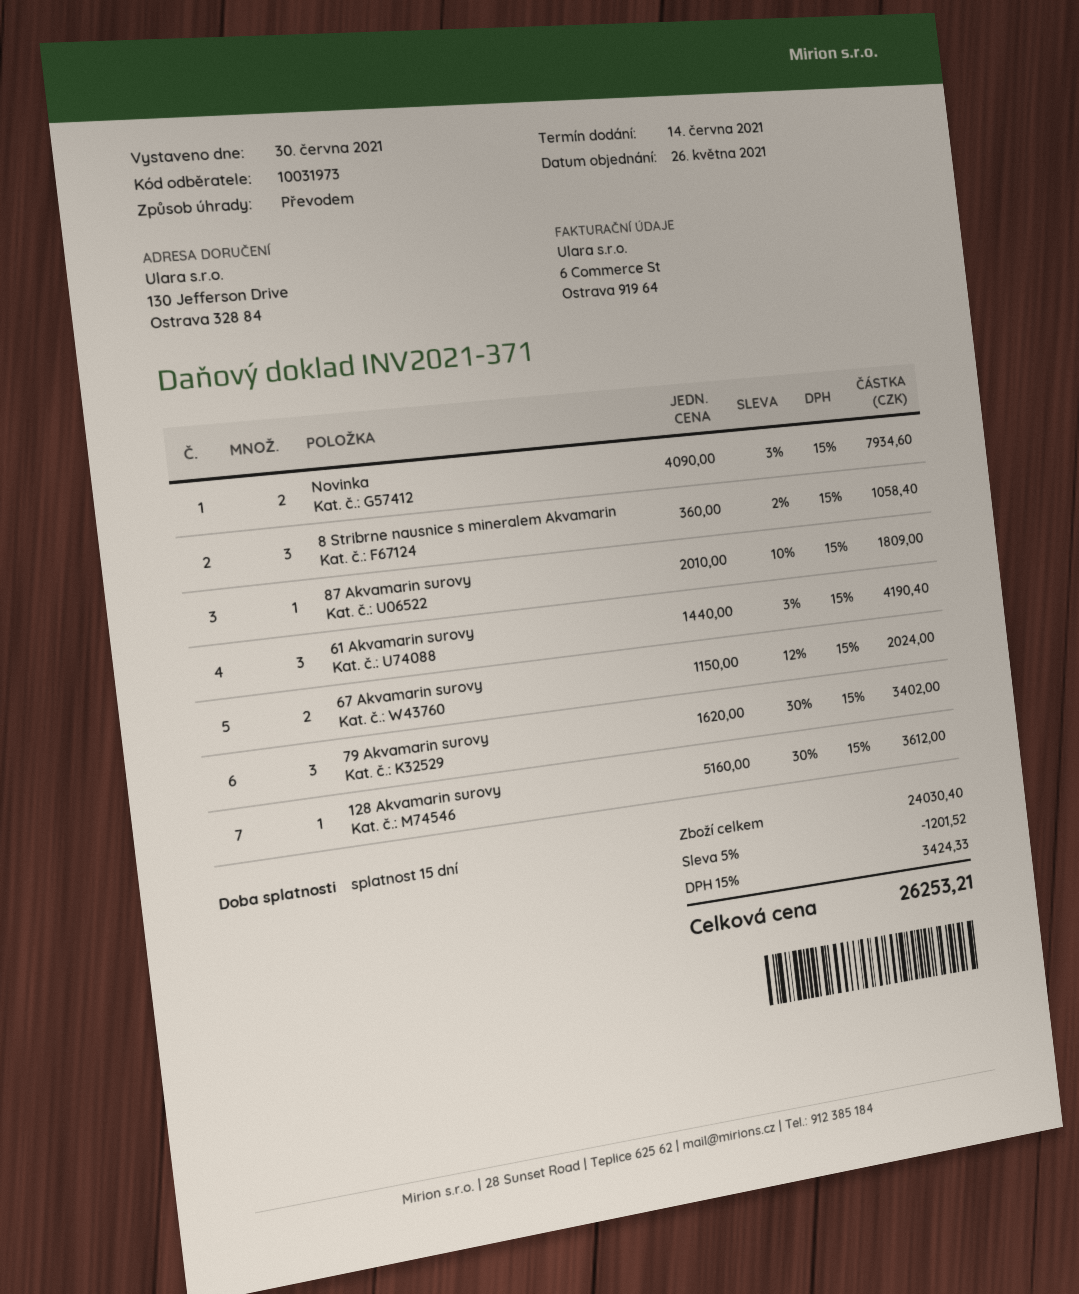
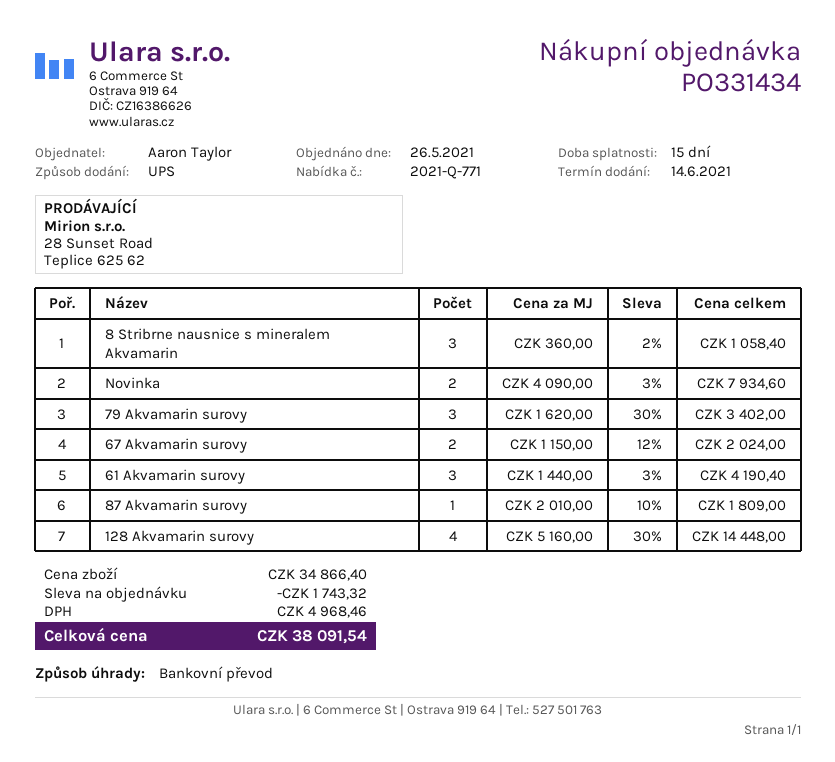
128 Akvamarin surovy: 1 x 5160.00 - 30% = 3612.00 -> 4 x 5160.00 - 30% = 14448.00
subtotal: 24030.40 -> 34866.40
discount: 1201.52 -> 1743.32
tax: 3424.33 -> 4968.46
total: 26253.21 -> 38091.54

